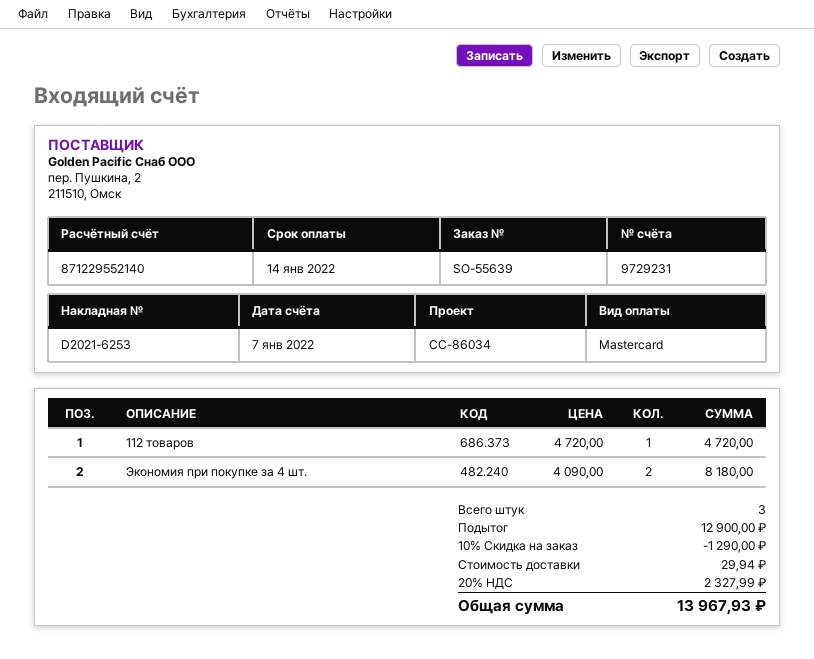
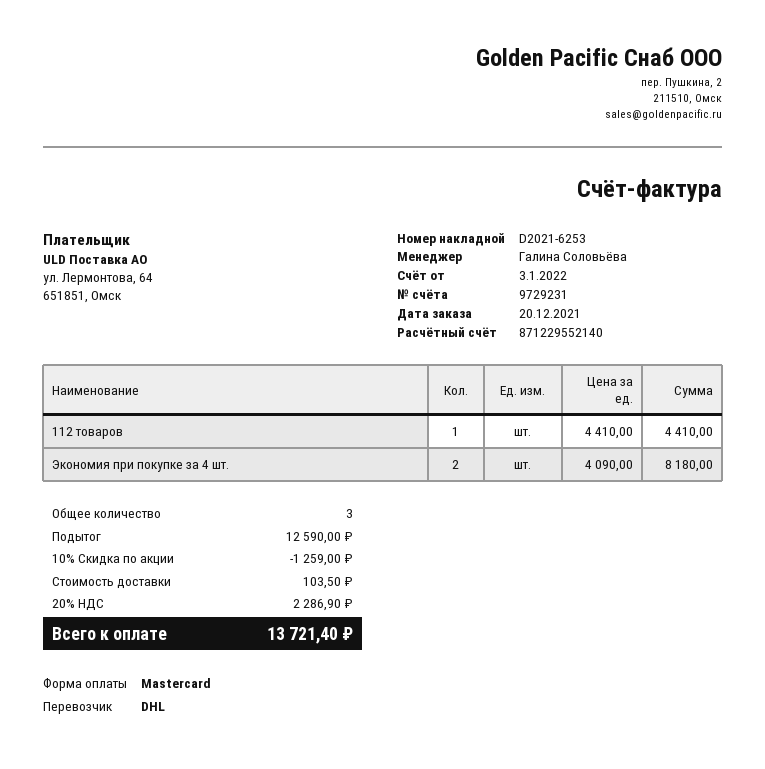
invoice date: 2022-01-07 -> 2022-01-03
112 товаров: 1 x 4720.00 = 4720.00 -> 1 x 4410.00 = 4410.00
subtotal: 12900.00 -> 12590.00
discount: 10% = 1290.00 -> 10% = 1259.00
shipping: 29.94 -> 103.50
tax: 20% = 2327.99 -> 20% = 2286.90
total: 13967.93 -> 13721.40

